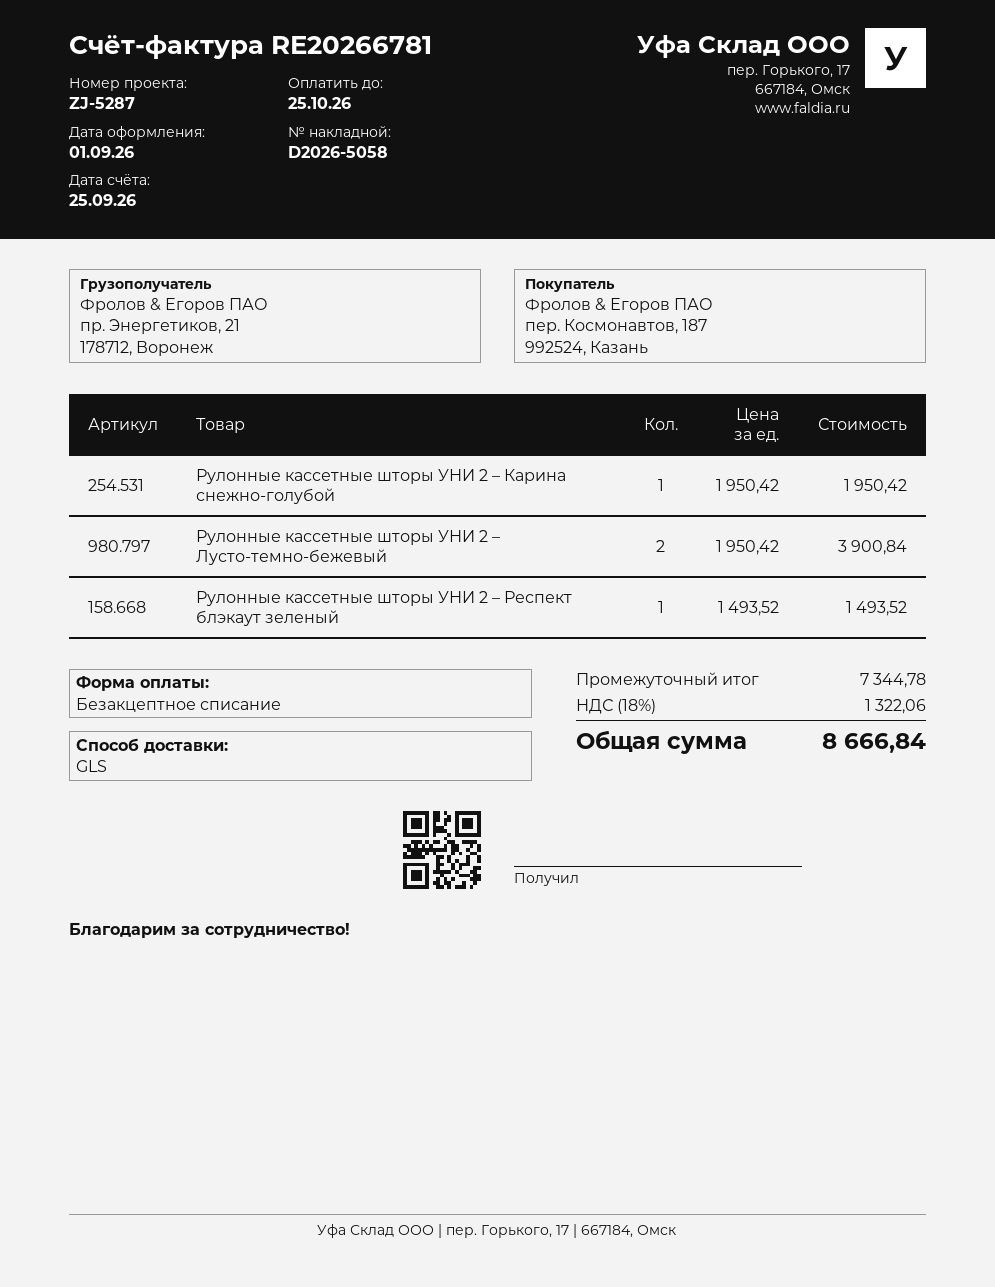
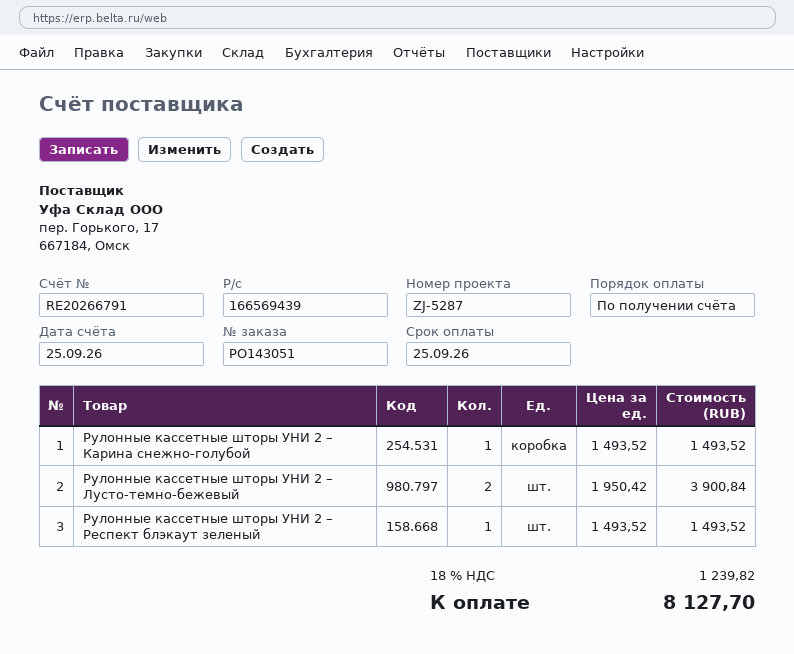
invoice number: RE20266781 -> RE20266791
due date: 2026-10-25 -> 2026-09-25
Рулонные кассетные шторы УНИ 2 – Карина снежно-голубой: 1 x 1950.42 = 1950.42 -> 1 x 1493.52 = 1493.52
tax: 18% = 1322.06 -> 18% = 1239.82
total: 8666.84 -> 8127.70

